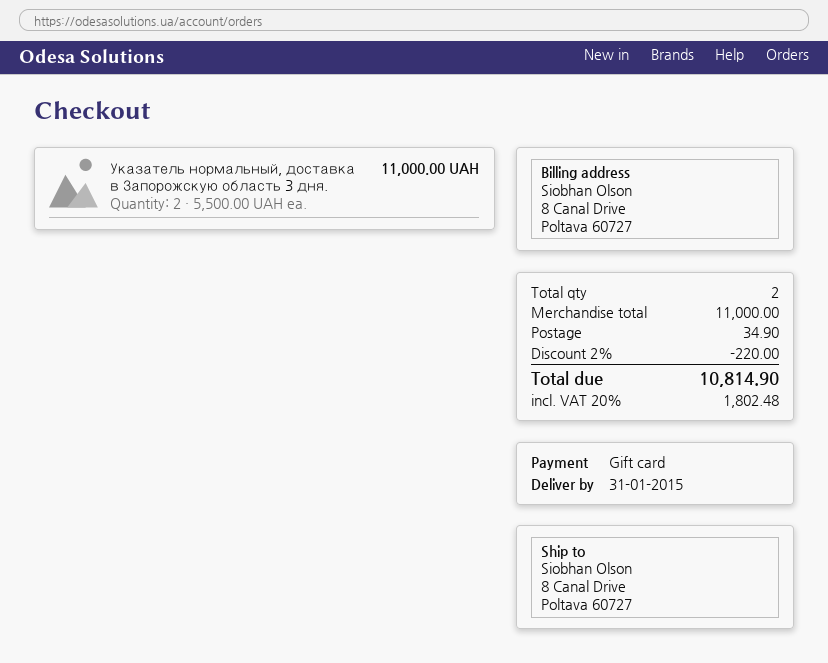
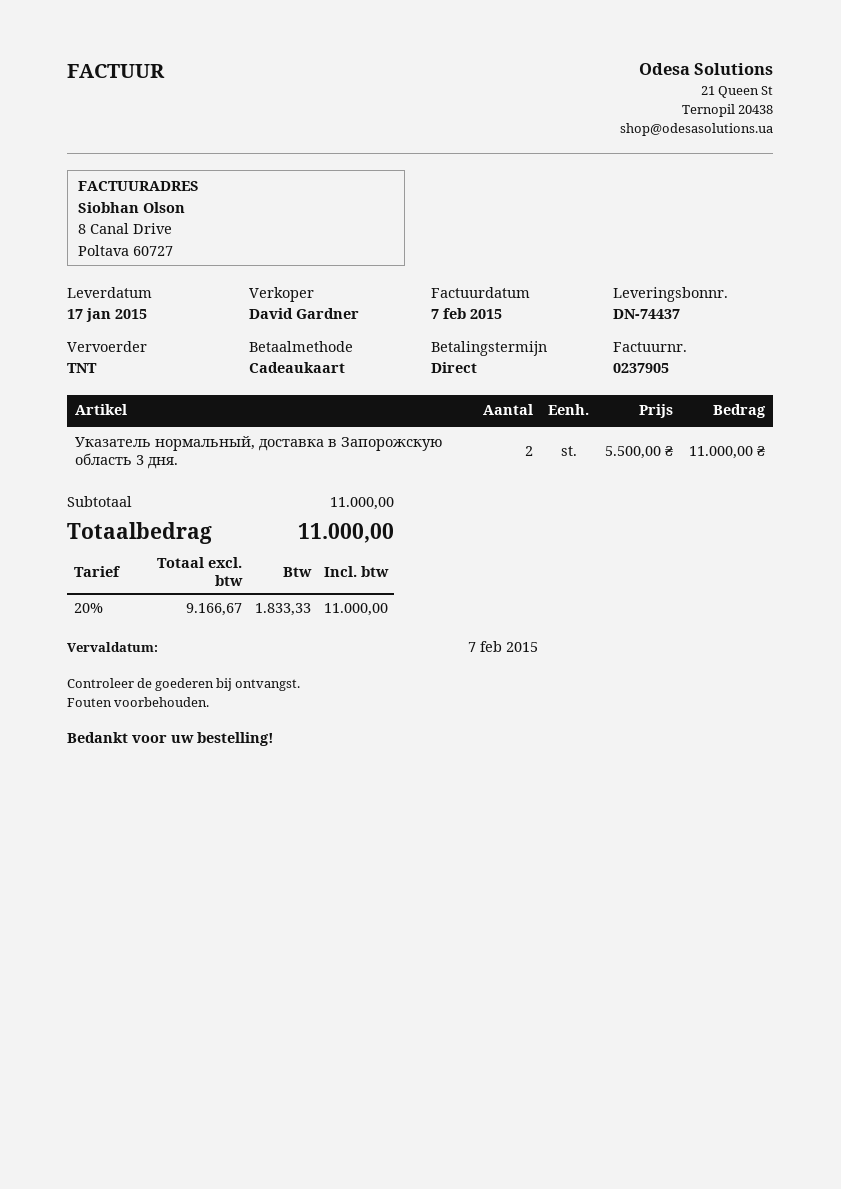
delivery date: 2015-01-31 -> 2015-01-17
discount: 2% = 220.00 -> none
shipping: 34.90 -> none
tax: 20% = 1802.48 -> 20% = 1833.33
total: 10814.90 -> 11000.00

